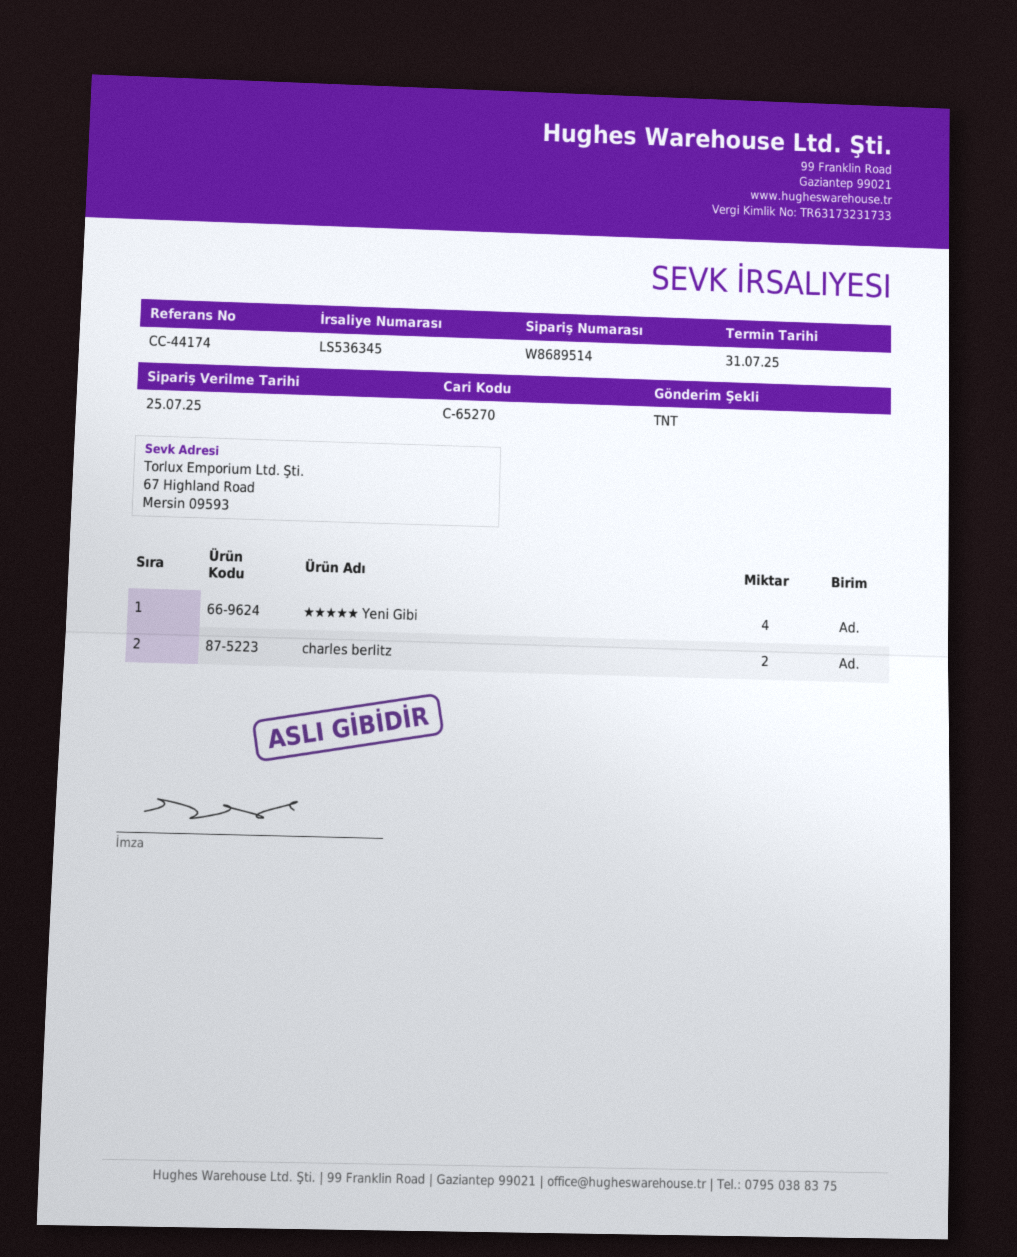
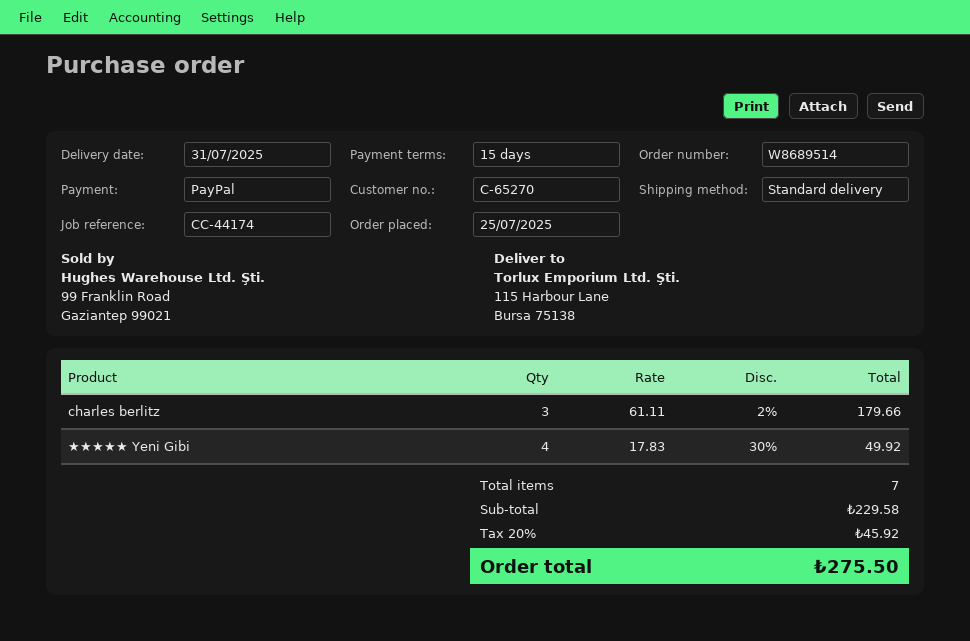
shipping method: TNT -> standard
ship to: 67 Highland Road, Mersin 09593 -> 115 Harbour Lane, Bursa 75138
charles berlitz: 2 -> 3

